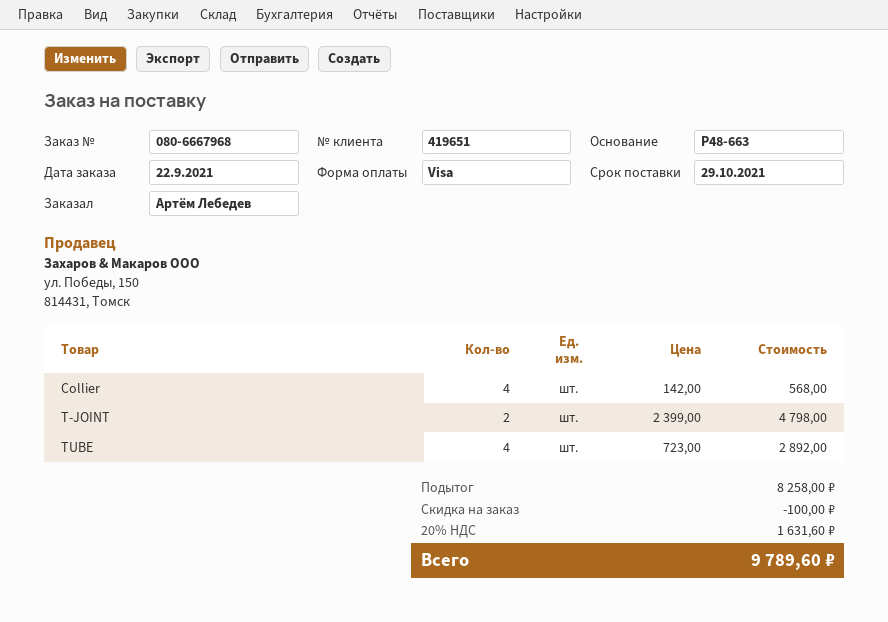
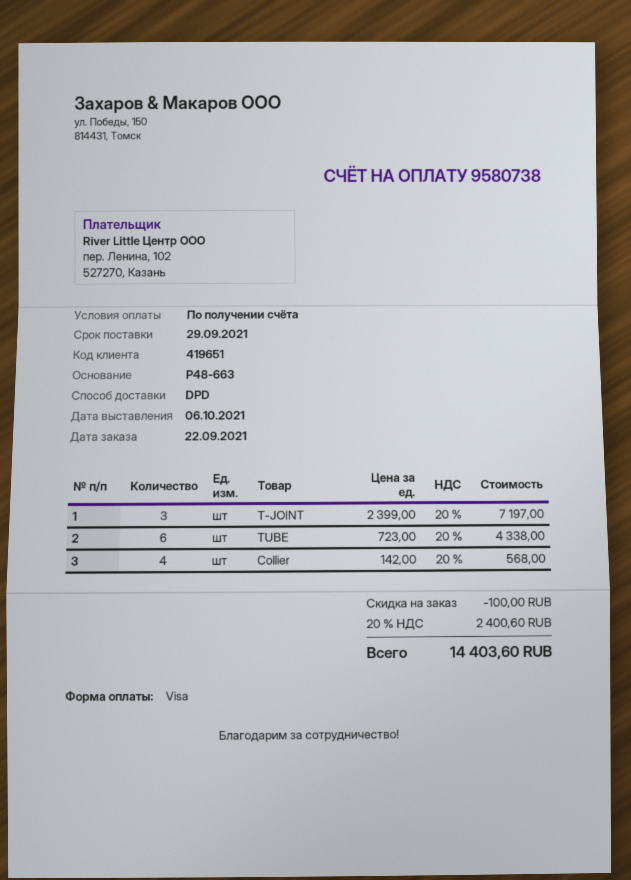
delivery date: 2021-10-29 -> 2021-09-29
T-JOINT: 2 x 2399.00 = 4798.00 -> 3 x 2399.00 = 7197.00
TUBE: 4 x 723.00 = 2892.00 -> 6 x 723.00 = 4338.00
tax: 20% = 1631.60 -> 20% = 2400.60
total: 9789.60 -> 14403.60

